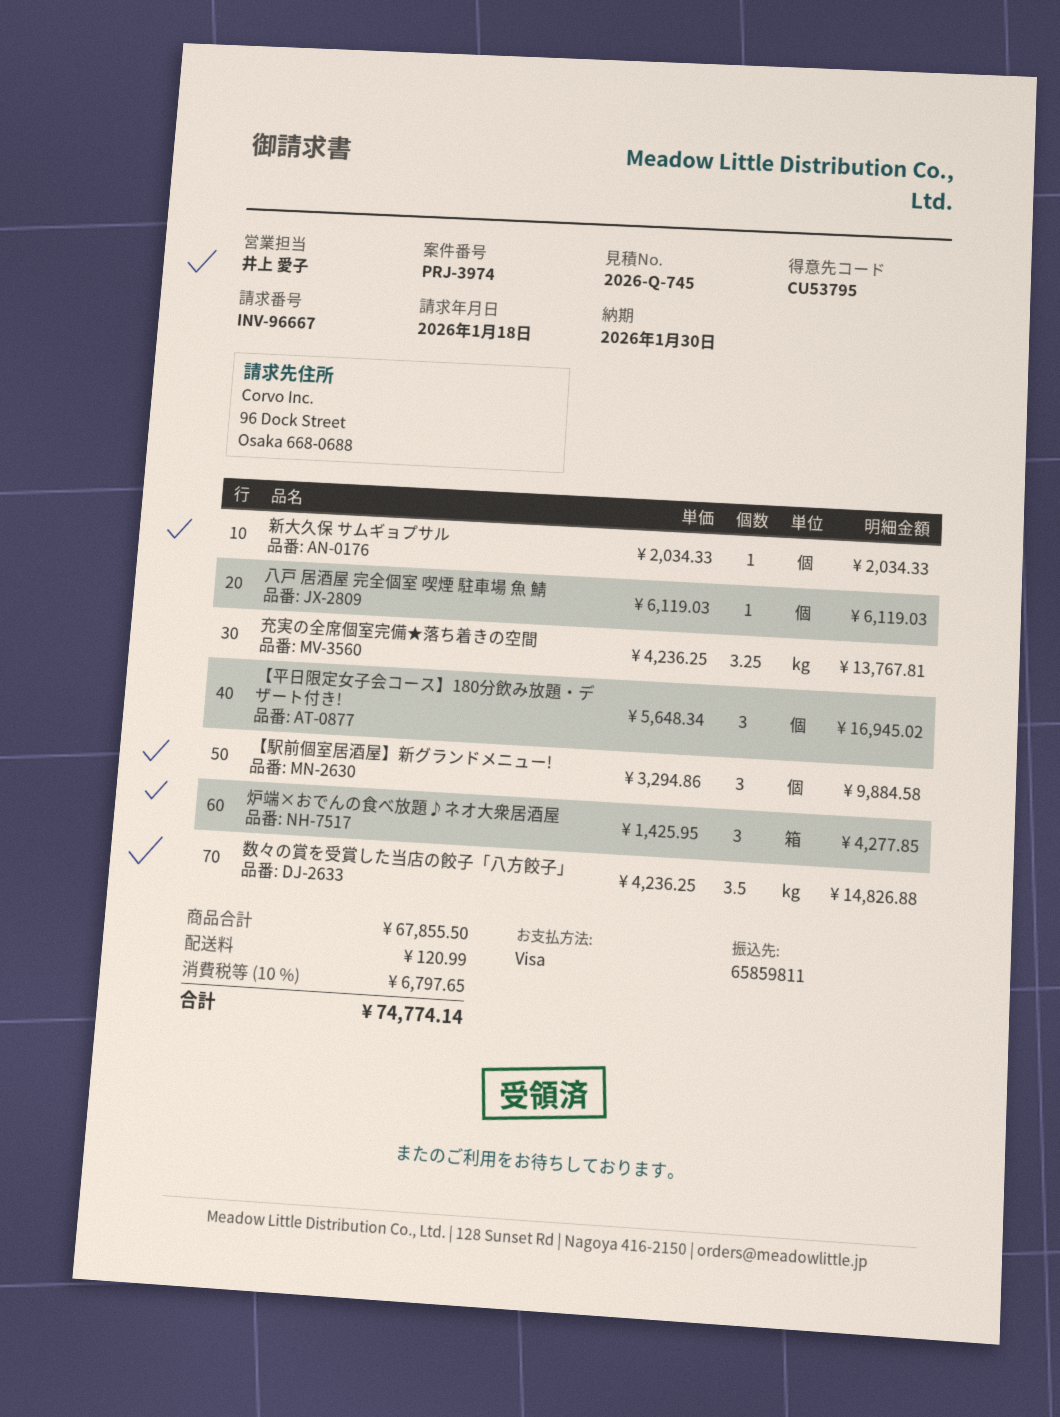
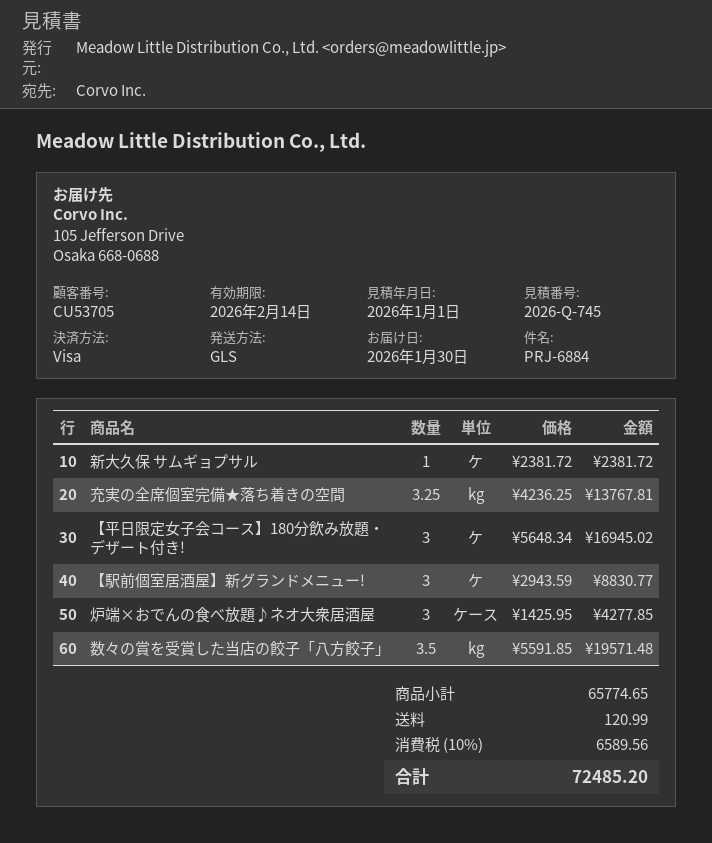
customer number: CU53795 -> CU53705
reference: PRJ-3974 -> PRJ-6884
新大久保 サムギョプサル: 1 x 2034.33 = 2034.33 -> 1 x 2381.72 = 2381.72
八戸 居酒屋 完全個室 喫煙 駐車場 魚 鯖: 1 x 6119.03 = 6119.03 -> none
【駅前個室居酒屋】新グランドメニュー!: 3 x 3294.86 = 9884.58 -> 3 x 2943.59 = 8830.77
数々の賞を受賞した当店の餃子「八方餃子」: 3.5 x 4236.25 = 14826.88 -> 3.5 x 5591.85 = 19571.48
subtotal: 67855.50 -> 65774.65
tax: 10% = 6797.65 -> 10% = 6589.56
total: 74774.14 -> 72485.20

